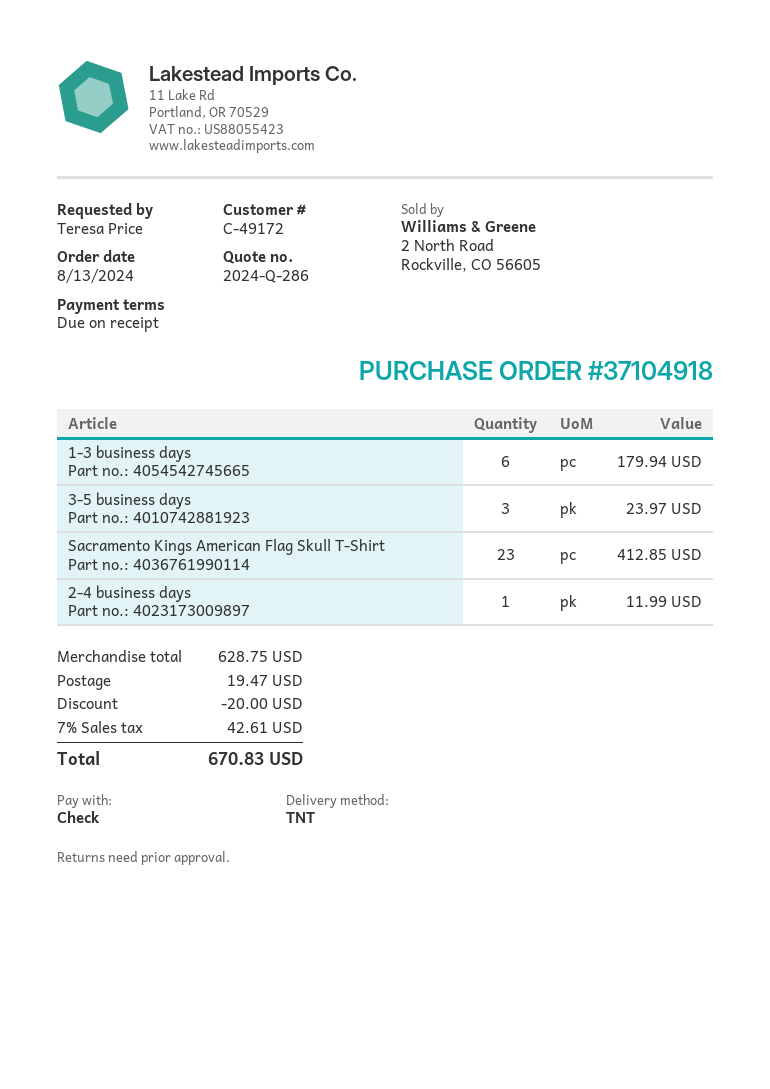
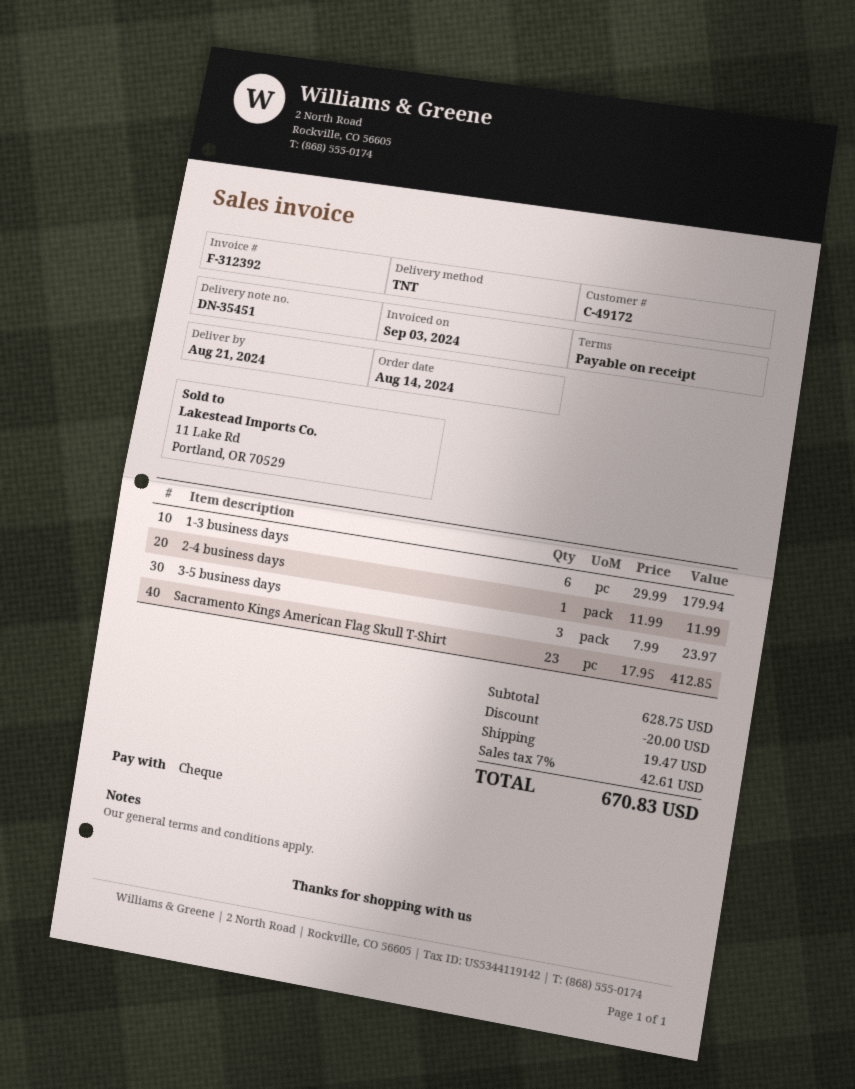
order date: 2024-08-13 -> 2024-08-14

